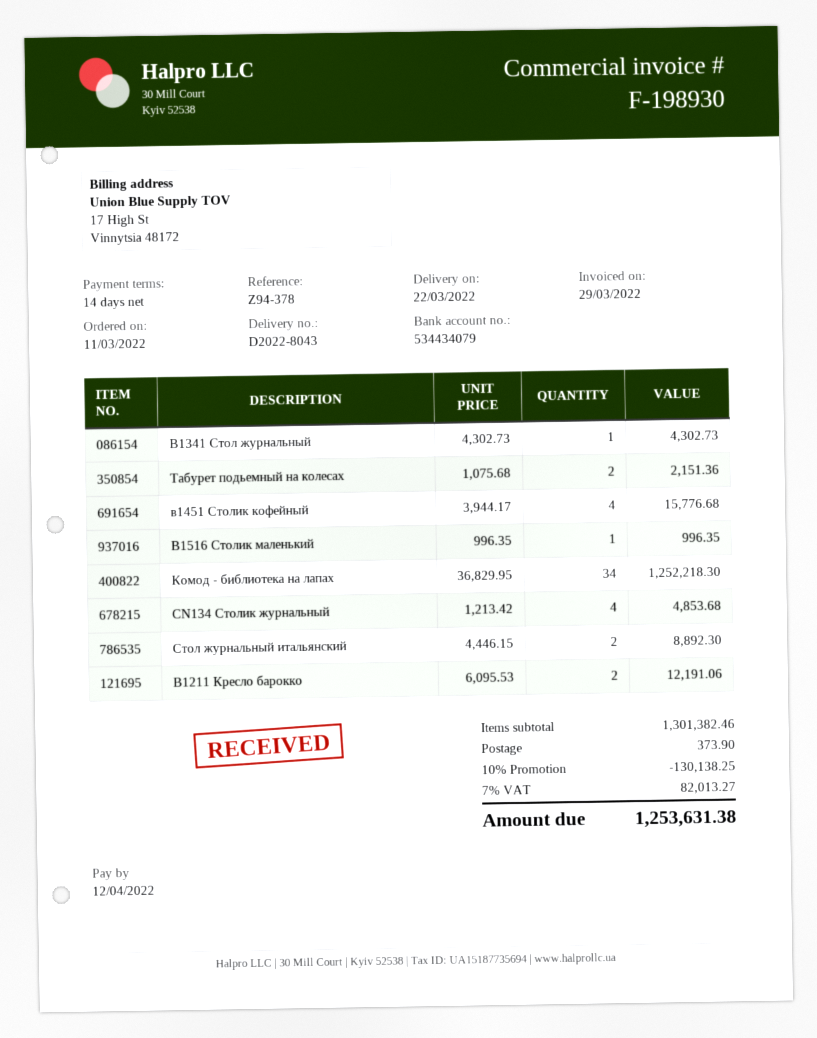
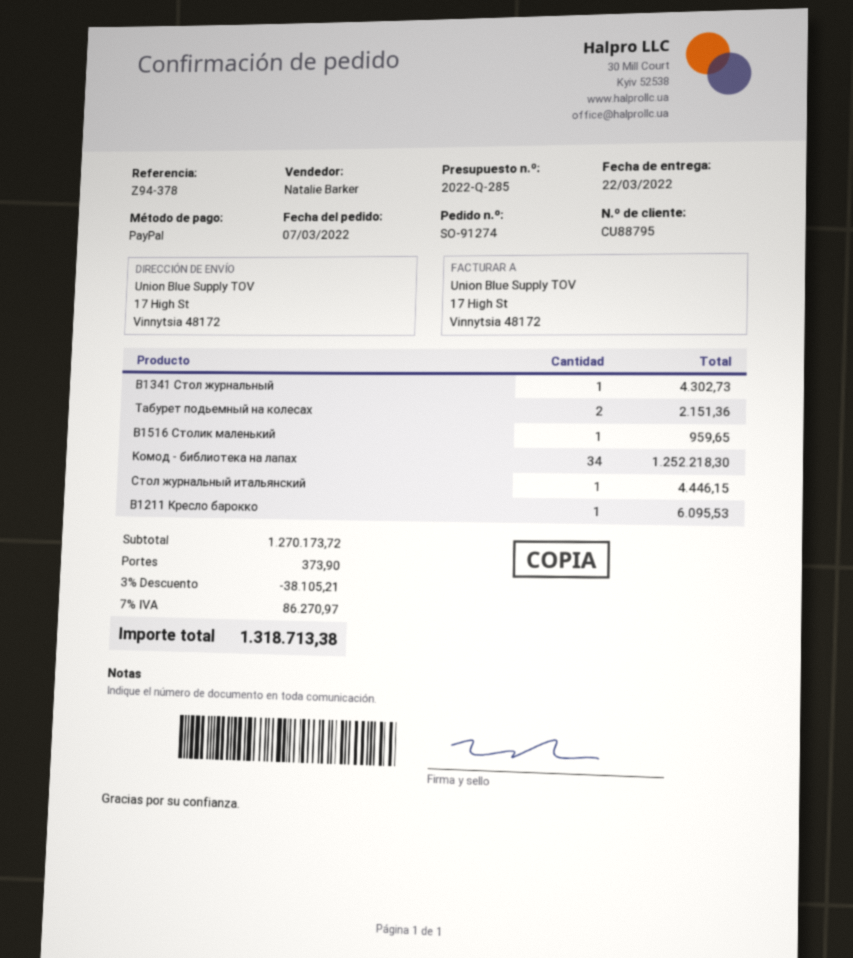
order date: 2022-03-11 -> 2022-03-07
в1451 Столик кофейный: 4 for 15776.68 -> none
В1516 Столик маленький: 1 for 996.35 -> 1 for 959.65
CN134 Столик журнальный: 4 for 4853.68 -> none
Стол журнальный итальянский: 2 for 8892.30 -> 1 for 4446.15
В1211 Кресло барокко: 2 for 12191.06 -> 1 for 6095.53
subtotal: 1301382.46 -> 1270173.72
discount: 10% = 130138.25 -> 3% = 38105.21
tax: 7% = 82013.27 -> 7% = 86270.97
total: 1253631.38 -> 1318713.38

